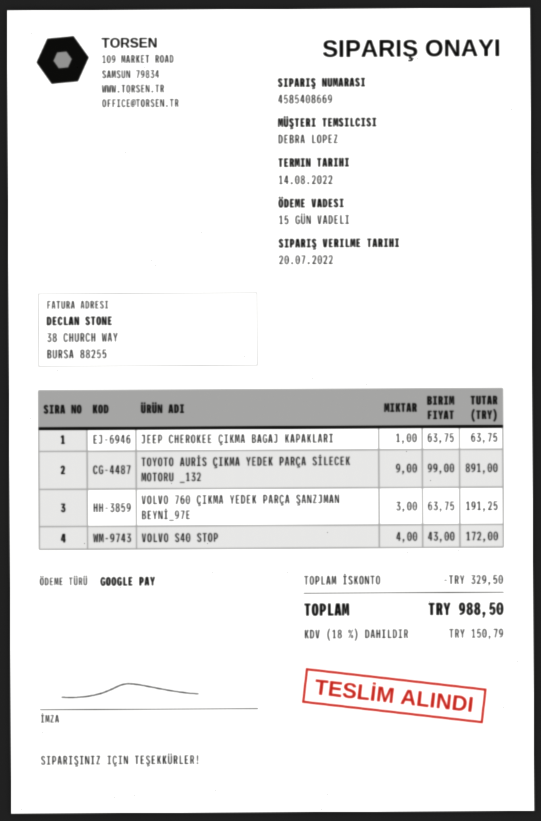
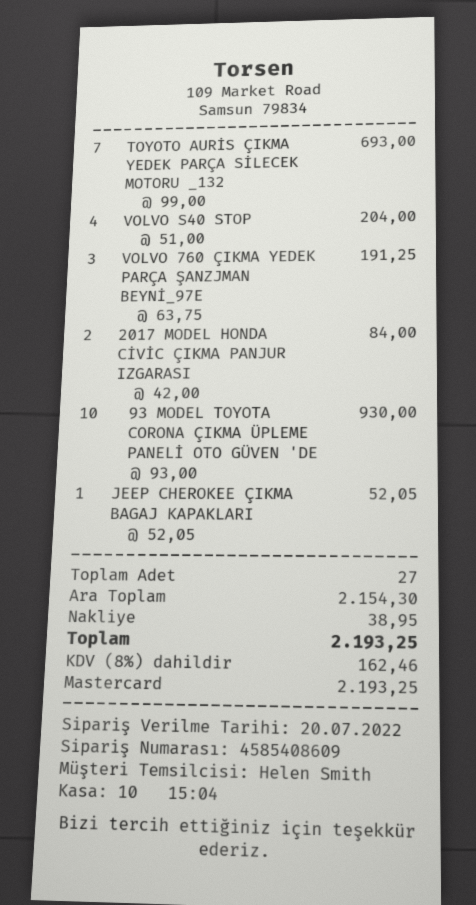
order number: 4585408669 -> 4585408609
sales rep: DEBRA LOPEZ -> Helen Smith
payment method: Google Pay -> Mastercard
JEEP CHEROKEE ÇIKMA BAGAJ KAPAKLARI: 1 x 63.75 = 63.75 -> 1 x 52.05 = 52.05
TOYOTO AURİS ÇIKMA YEDEK PARÇA SİLECEK MOTORU _132: 9 x 99.00 = 891.00 -> 7 x 99.00 = 693.00
VOLVO S40 STOP: 4 x 43.00 = 172.00 -> 4 x 51.00 = 204.00
2017 MODEL HONDA CİVİC ÇIKMA PANJUR IZGARASI: none -> 2 x 42.00 = 84.00
93 MODEL TOYOTA CORONA ÇIKMA ÜPLEME PANELİ OTO GÜVEN 'DE: none -> 10 x 93.00 = 930.00
discount: 329.50 -> none
shipping: none -> 38.95
tax: 18% = 150.79 -> 8% = 162.46
total: 988.50 -> 2193.25

